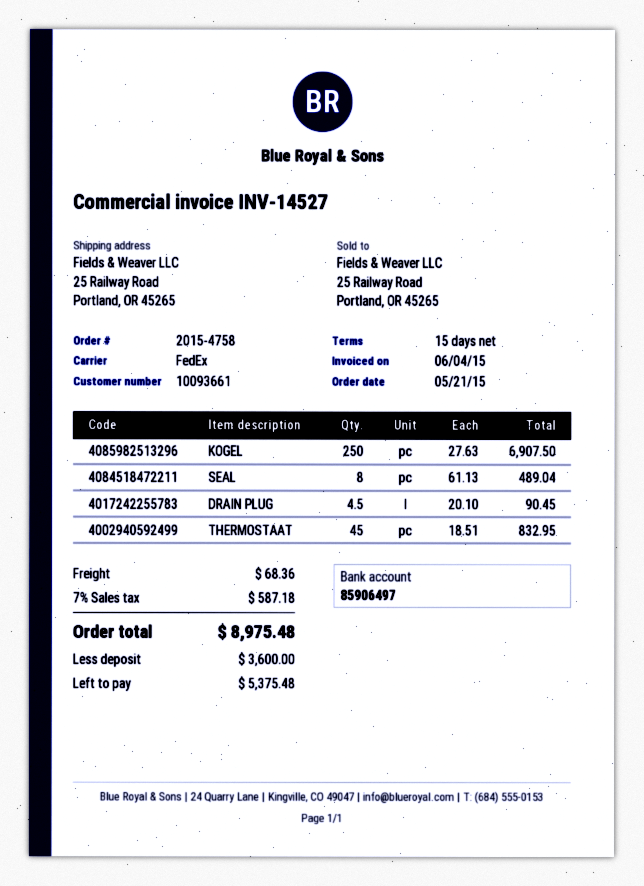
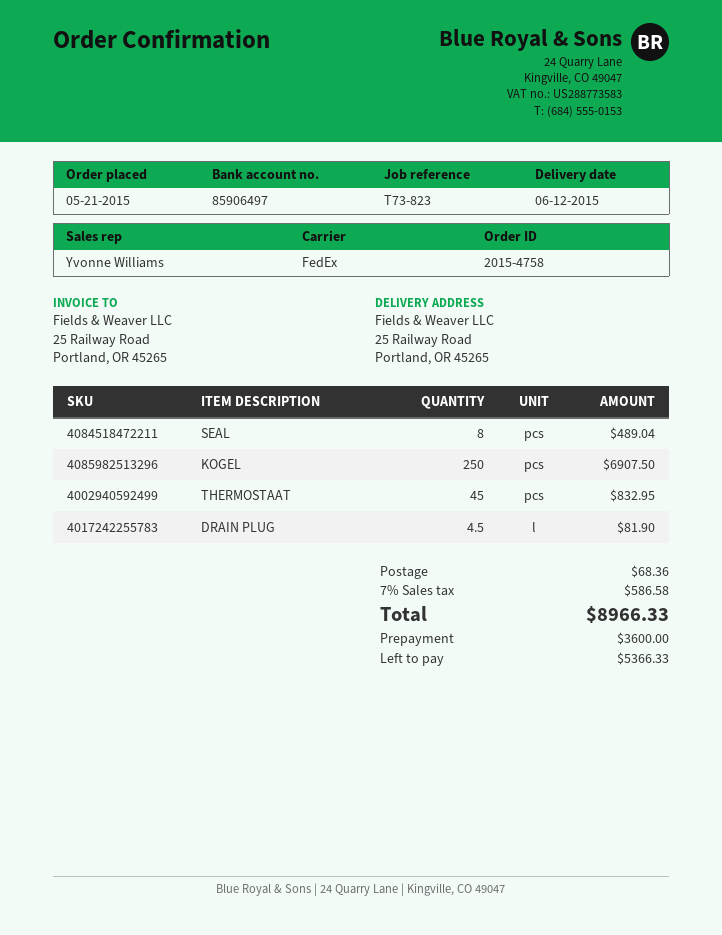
DRAIN PLUG: 4.5 for 90.45 -> 4.5 for 81.90
tax: 7% = 587.18 -> 7% = 586.58
total: 8975.48 -> 8966.33
balance: 5375.48 -> 5366.33

